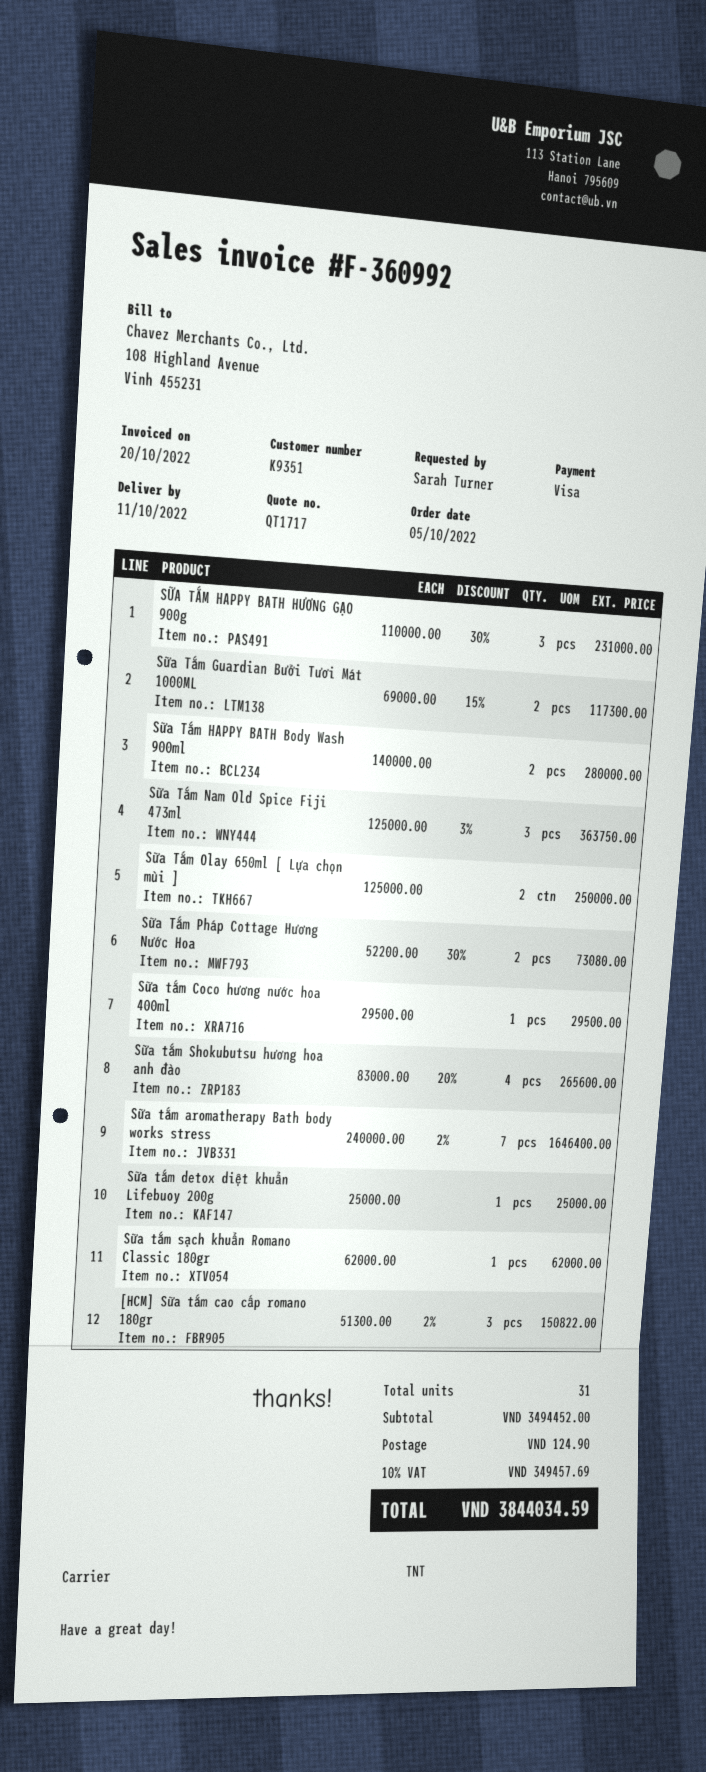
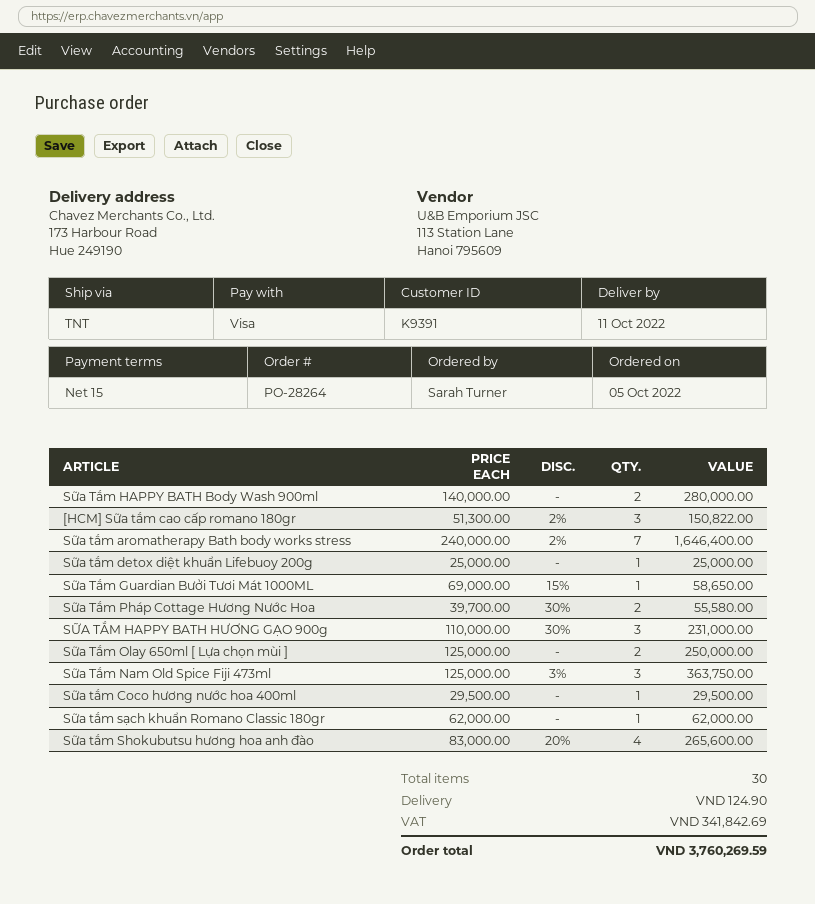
customer number: K9351 -> K9391
Sữa Tắm Guardian Bưởi Tươi Mát 1000ML: 2 x 69000.00 - 15% = 117300.00 -> 1 x 69000.00 - 15% = 58650.00
Sữa Tắm Pháp Cottage Hương Nước Hoa: 2 x 52200.00 - 30% = 73080.00 -> 2 x 39700.00 - 30% = 55580.00
total quantity: 31 -> 30
tax: 349457.69 -> 341842.69
total: 3844034.59 -> 3760269.59

